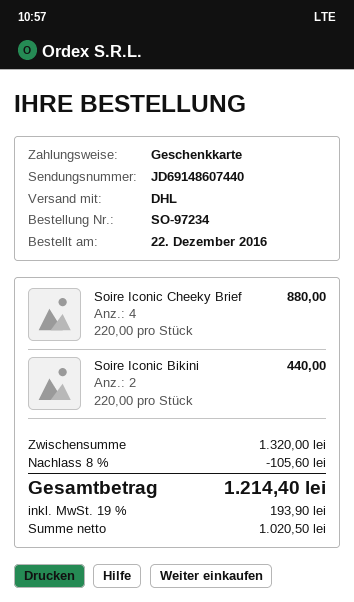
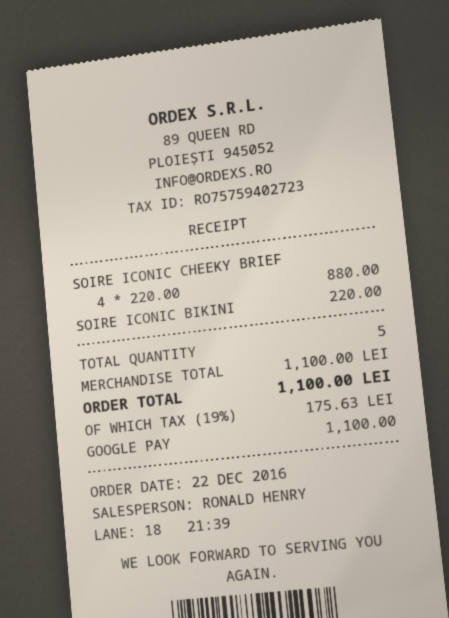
payment method: gift card -> Google Pay
Soire Iconic Bikini: 2 x 220.00 = 440.00 -> 1 x 220.00 = 220.00
subtotal: 1320.00 -> 1100.00
discount: 8% = 105.60 -> none
tax: 19% = 193.90 -> 19% = 175.63
total: 1214.40 -> 1100.00

